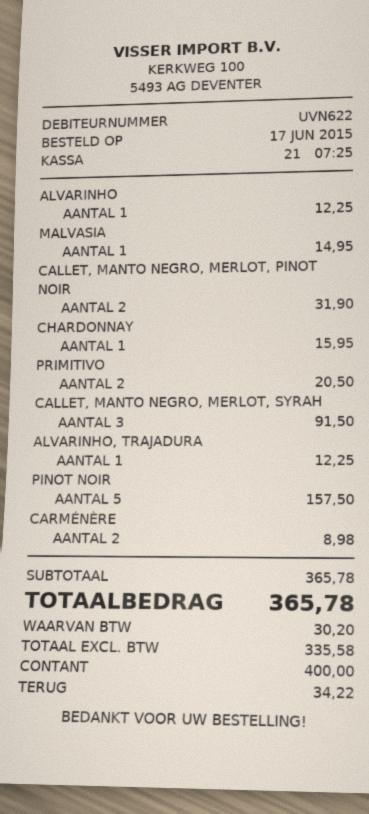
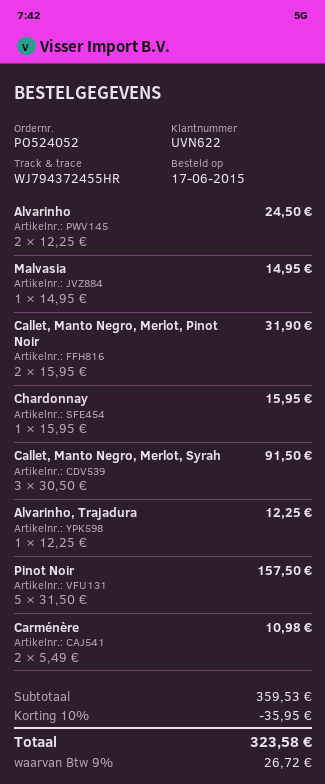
ALVARINHO: 1 for 12.25 -> 2 for 24.50
PRIMITIVO: 2 for 20.50 -> none
CARMÉNÈRE: 2 for 8.98 -> 2 for 10.98
subtotal: 365.78 -> 359.53
discount: none -> 10% = 35.95
tax: 30.20 -> 26.72
total: 365.78 -> 323.58

